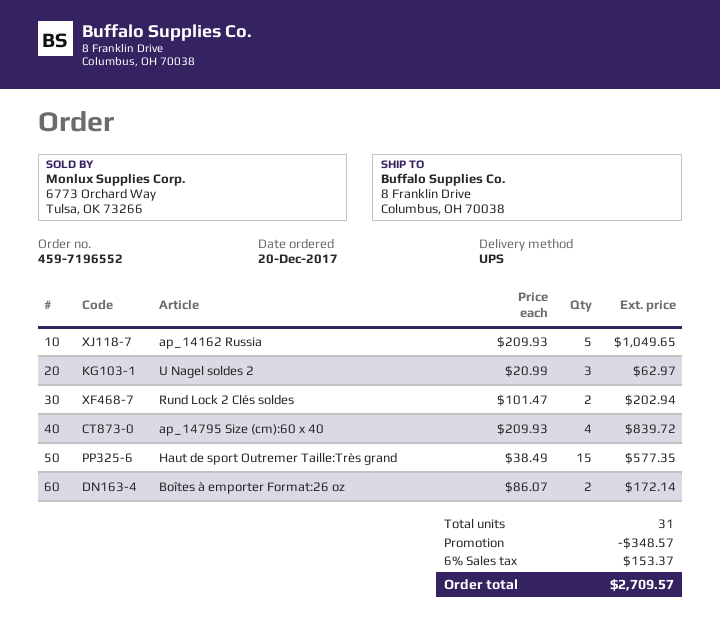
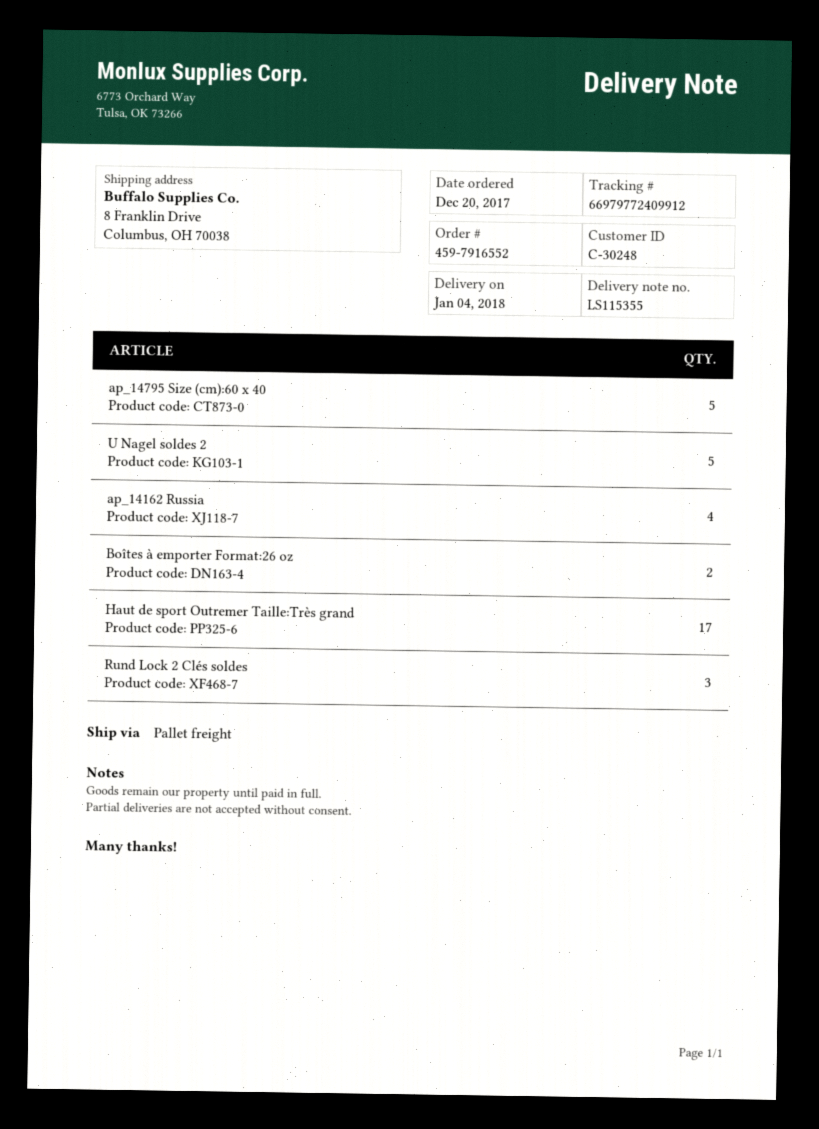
order number: 459-7196552 -> 459-7916552
shipping method: UPS -> pallet freight
ap_14162 Russia: 5 -> 4
U Nagel soldes 2: 3 -> 5
Rund Lock 2 Clés soldes: 2 -> 3
ap_14795 Size (cm):60 x 40: 4 -> 5
Haut de sport Outremer Taille:Très grand: 15 -> 17

